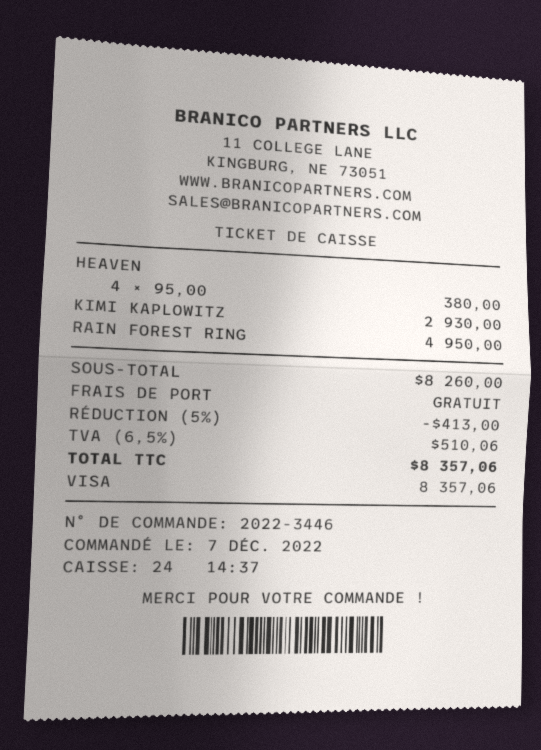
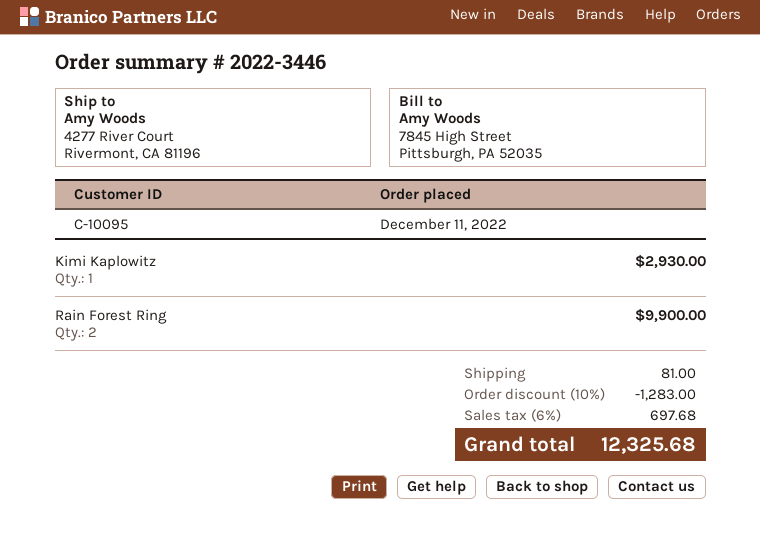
order date: 2022-12-07 -> 2022-12-11
HEAVEN: 4 for 380.00 -> none
RAIN FOREST RING: 1 for 4950.00 -> 2 for 9900.00
discount: 5% = 413.00 -> 10% = 1283.00
shipping: 0.00 -> 81.00
tax: 6.5% = 510.06 -> 6% = 697.68
total: 8357.06 -> 12325.68

